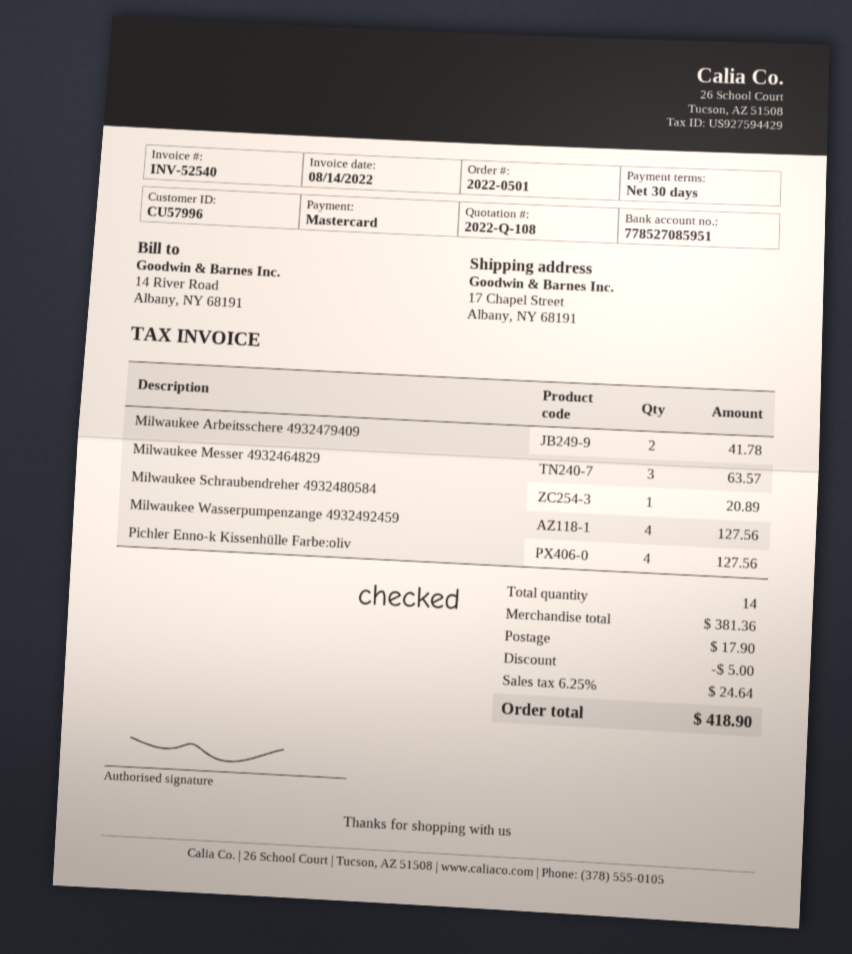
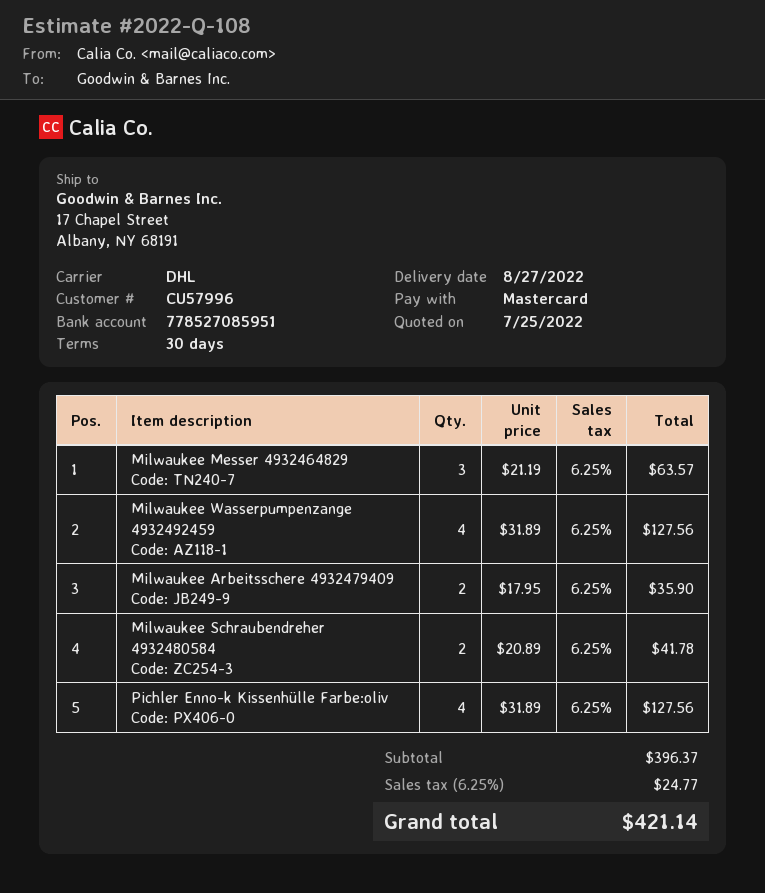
Milwaukee Arbeitsschere 4932479409: 2 for 41.78 -> 2 for 35.90
Milwaukee Schraubendreher 4932480584: 1 for 20.89 -> 2 for 41.78
subtotal: 381.36 -> 396.37
discount: 5.00 -> none
shipping: 17.90 -> none
tax: 6.25% = 24.64 -> 6.25% = 24.77
total: 418.90 -> 421.14

